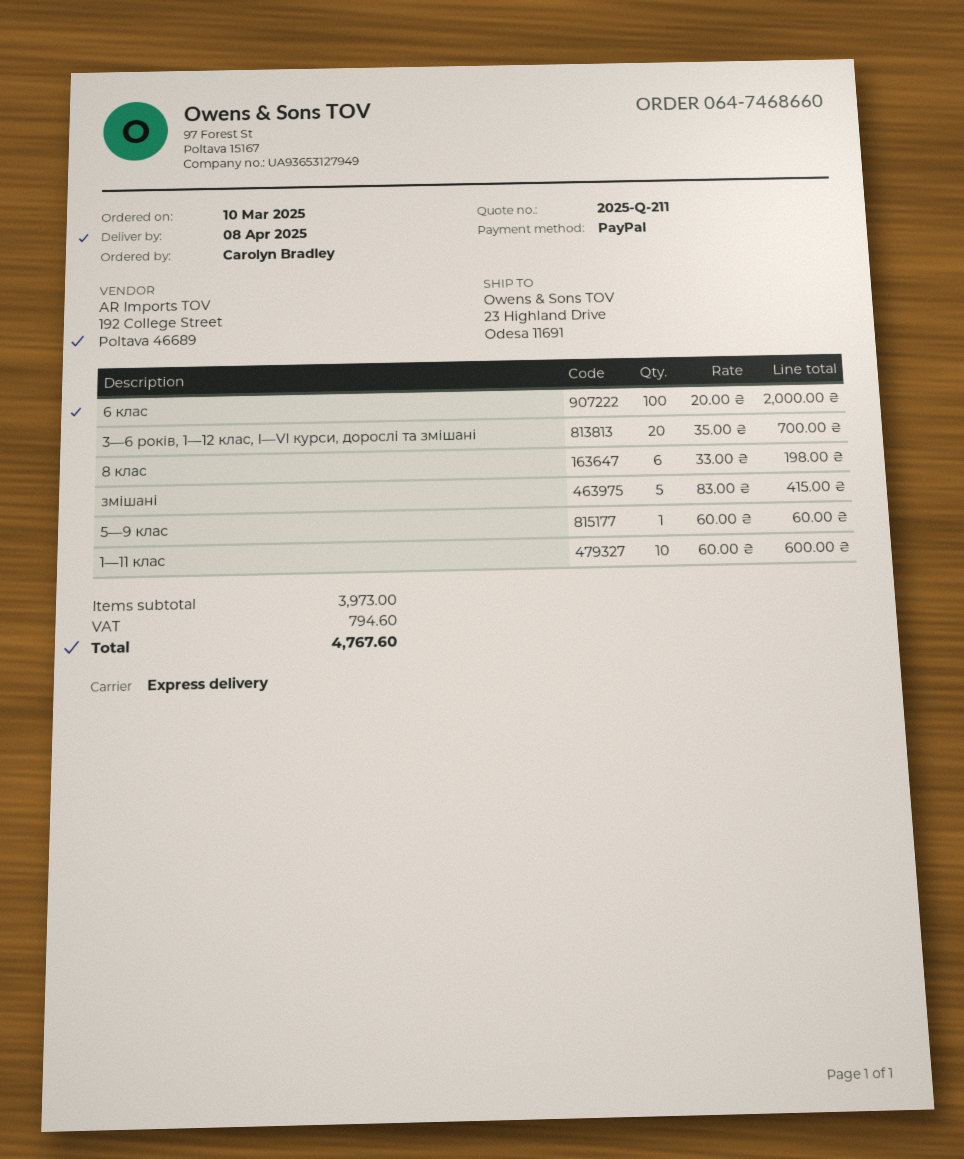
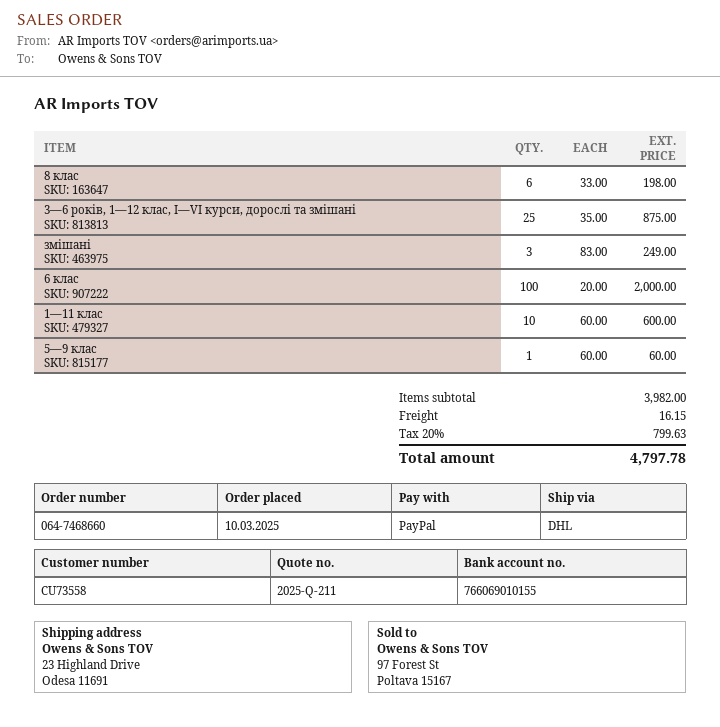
shipping method: express -> DHL
3—6 років, 1—12 клас, I—VI курси, дорослі та змішані: 20 x 35.00 = 700.00 -> 25 x 35.00 = 875.00
змішані: 5 x 83.00 = 415.00 -> 3 x 83.00 = 249.00
subtotal: 3973.00 -> 3982.00
shipping: none -> 16.15
tax: 794.60 -> 799.63
total: 4767.60 -> 4797.78

